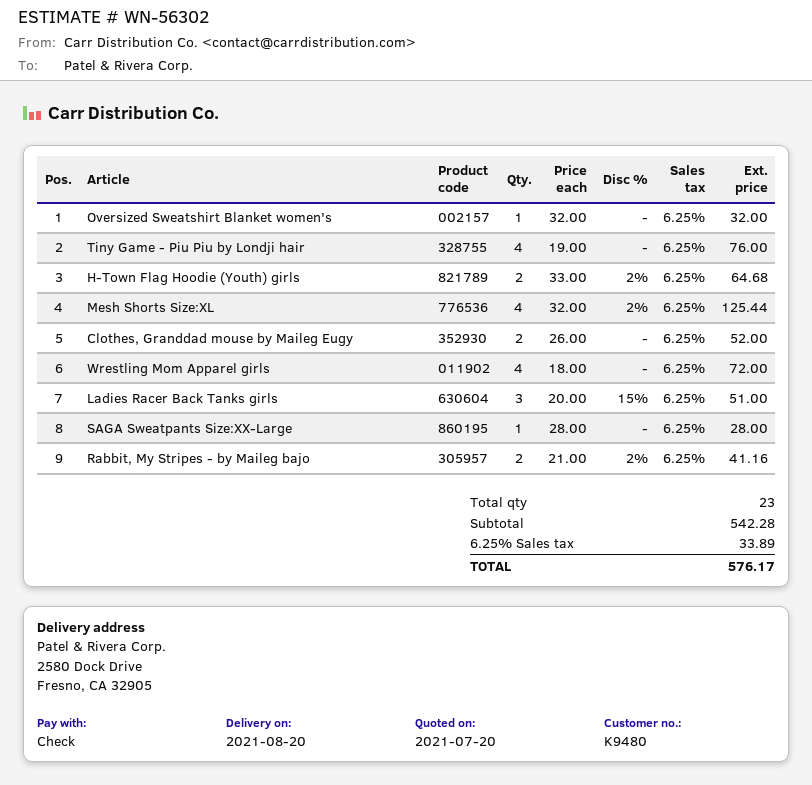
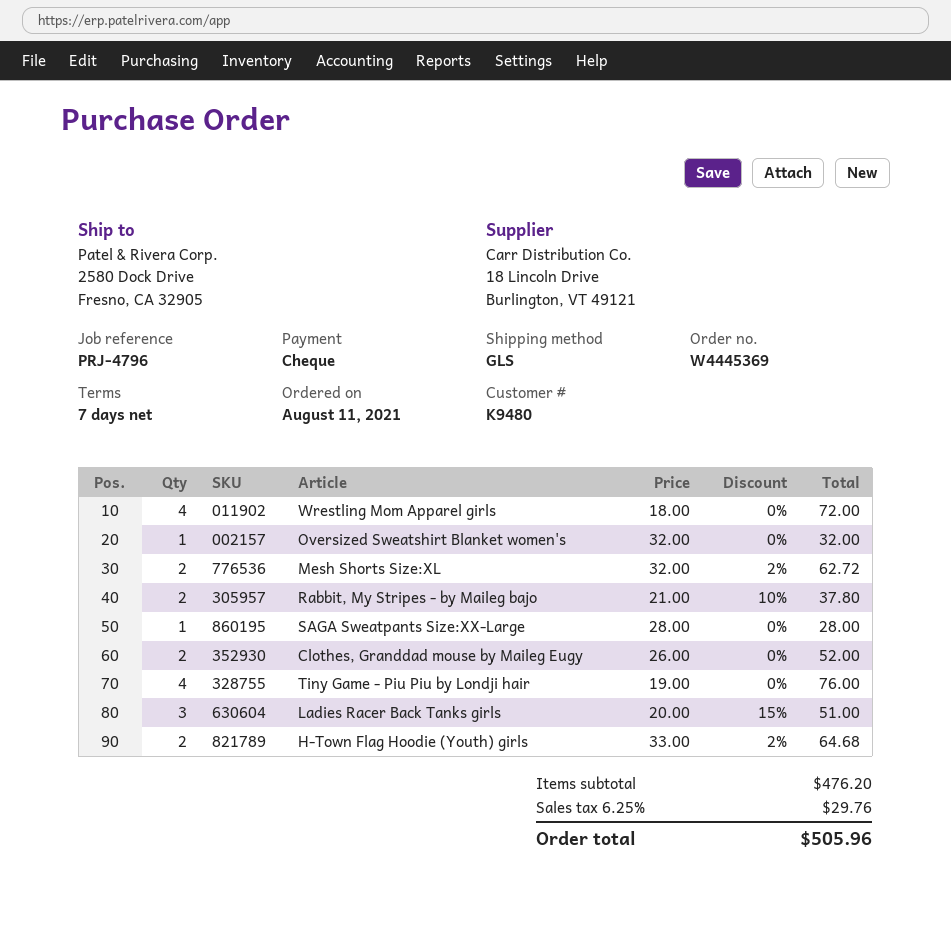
Mesh Shorts Size:XL: 4 x 32.00 - 2% = 125.44 -> 2 x 32.00 - 2% = 62.72
Rabbit, My Stripes - by Maileg bajo: 2 x 21.00 - 2% = 41.16 -> 2 x 21.00 - 10% = 37.80
subtotal: 542.28 -> 476.20
tax: 6.25% = 33.89 -> 6.25% = 29.76
total: 576.17 -> 505.96

